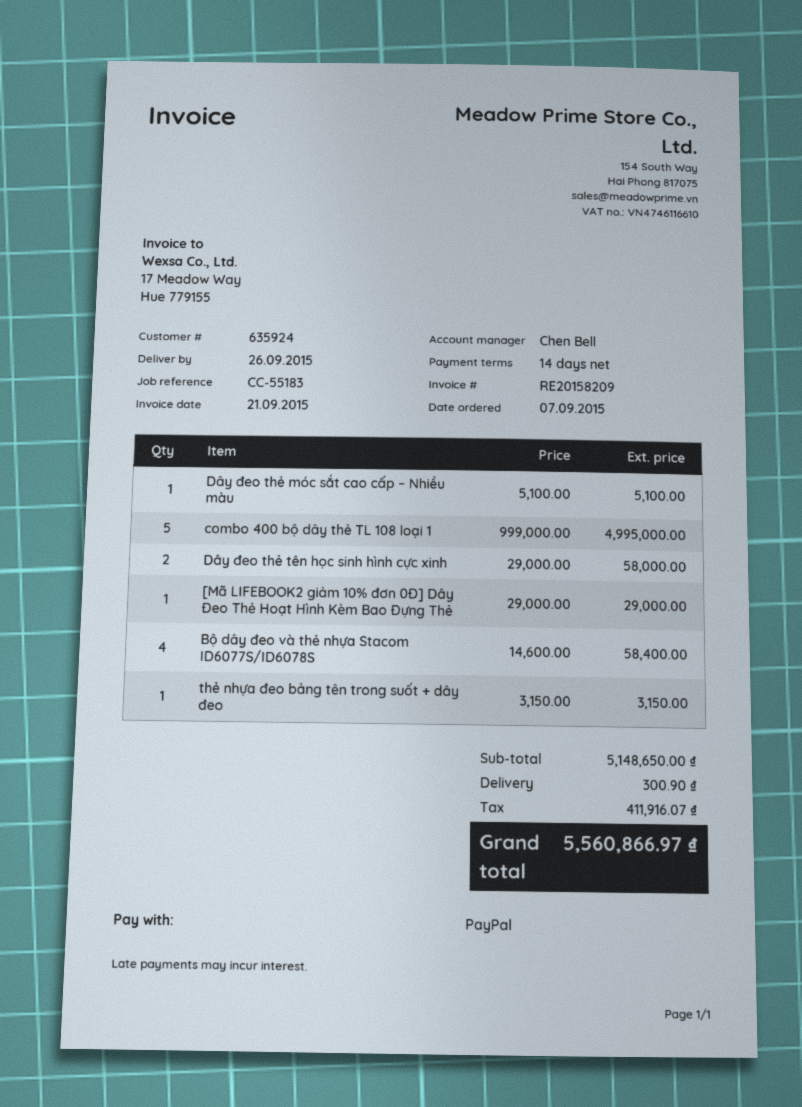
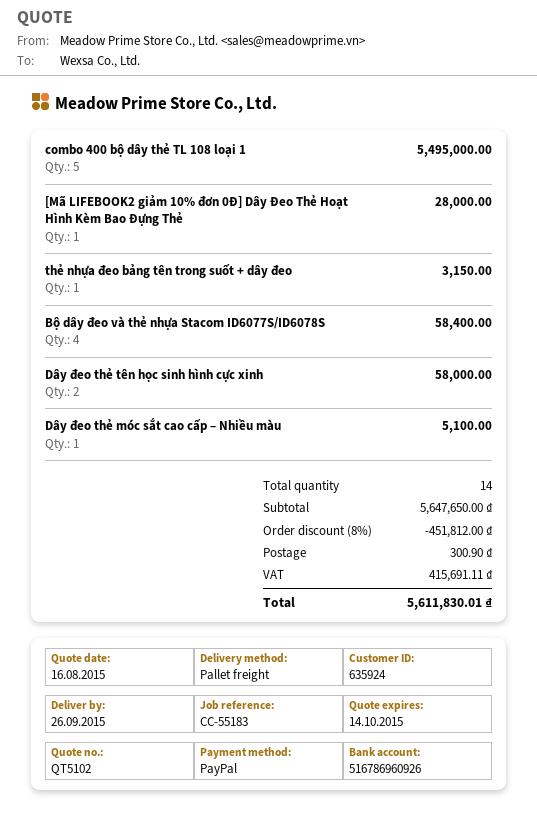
combo 400 bộ dây thẻ TL 108 loại 1: 5 for 4995000.00 -> 5 for 5495000.00
[Mã LIFEBOOK2 giảm 10% đơn 0Đ] Dây Đeo Thẻ Hoạt Hình Kèm Bao Đựng Thẻ: 1 for 29000.00 -> 1 for 28000.00
subtotal: 5148650.00 -> 5647650.00
discount: none -> 8% = 451812.00
tax: 411916.07 -> 415691.11
total: 5560866.97 -> 5611830.01

